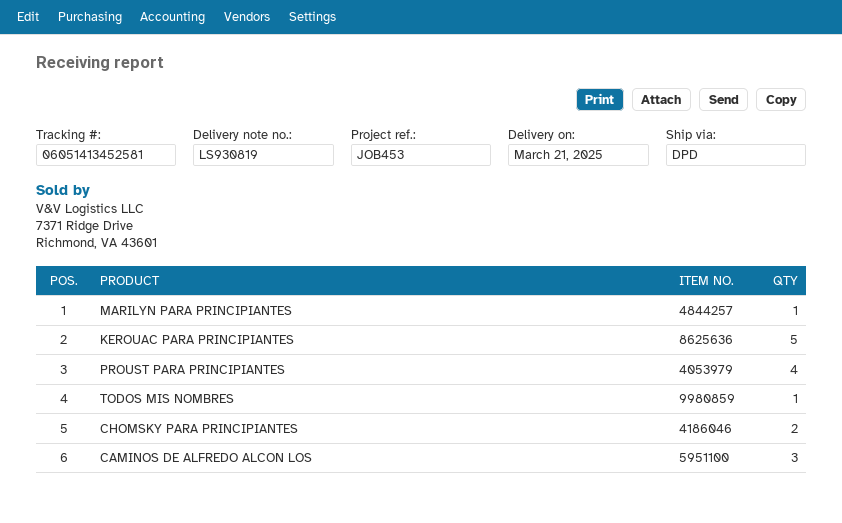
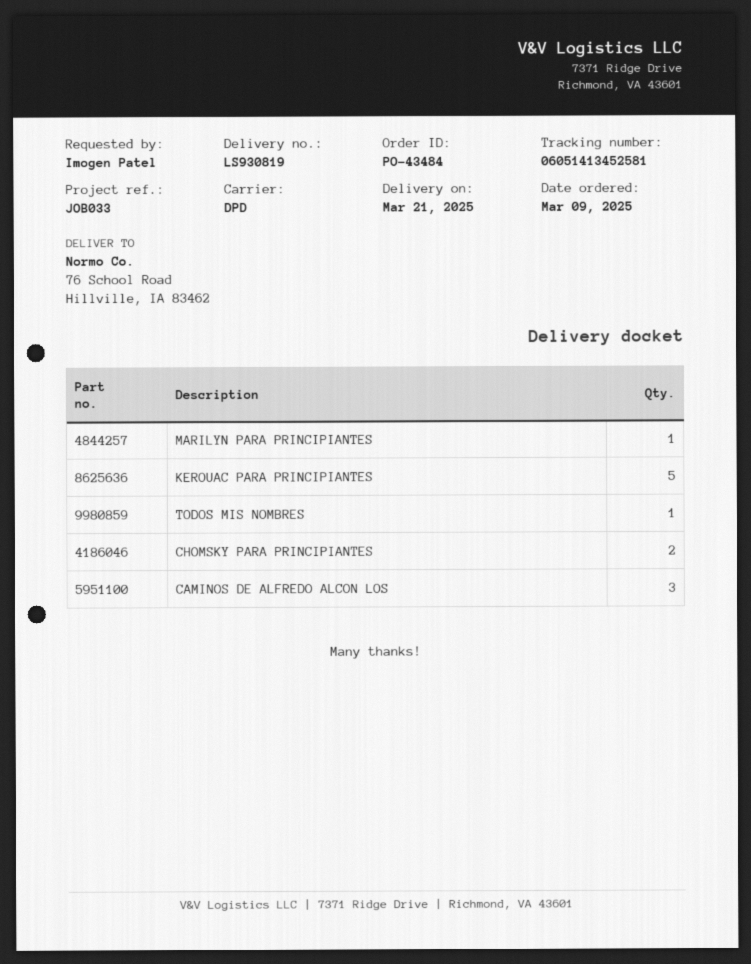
reference: JOB453 -> JOB033
PROUST PARA PRINCIPIANTES: 4 -> none

